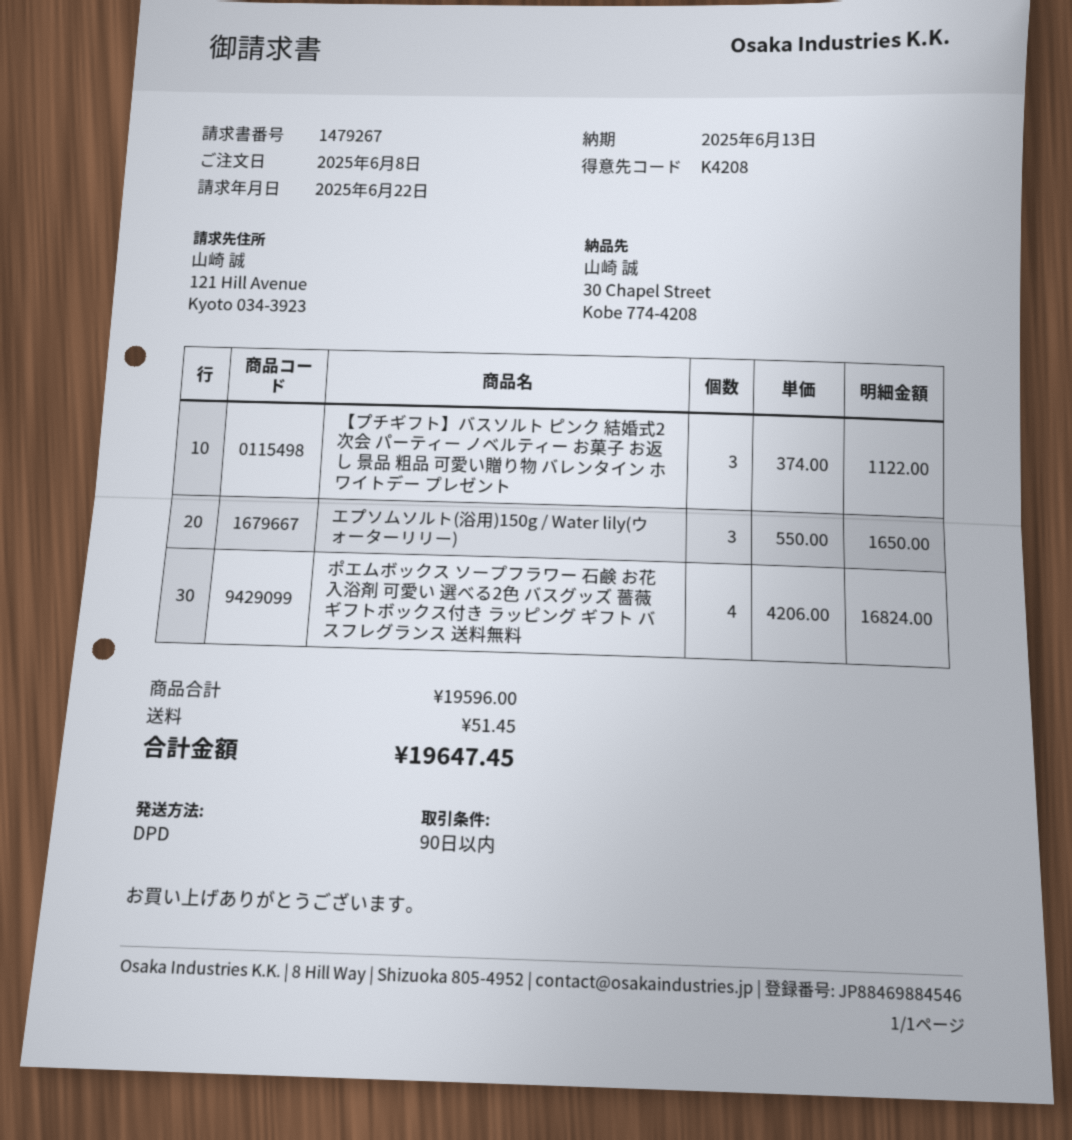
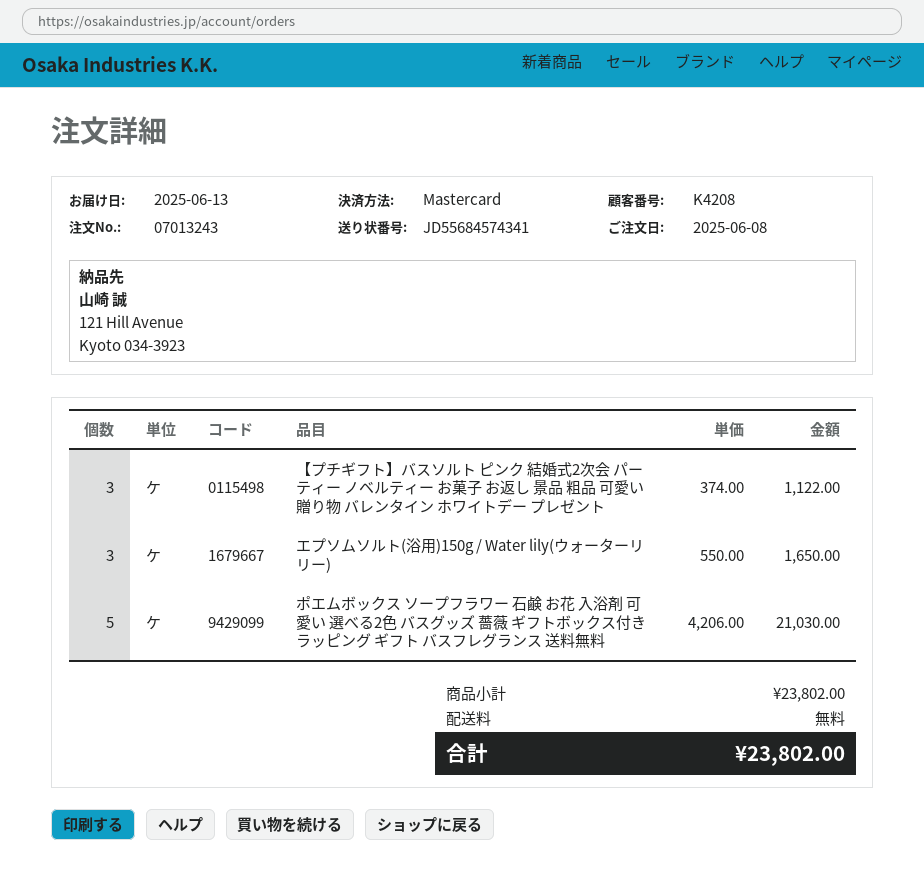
ship to: 30 Chapel Street, Kobe 774-4208 -> 121 Hill Avenue, Kyoto 034-3923
ポエムボックス ソープフラワー 石鹸 お花 入浴剤 可愛い 選べる2色 バスグッズ 薔薇 ギフトボックス付き ラッピング ギフト バスフレグランス 送料無料: 4 x 4206.00 = 16824.00 -> 5 x 4206.00 = 21030.00
subtotal: 19596.00 -> 23802.00
shipping: 51.45 -> 0.00
total: 19647.45 -> 23802.00

